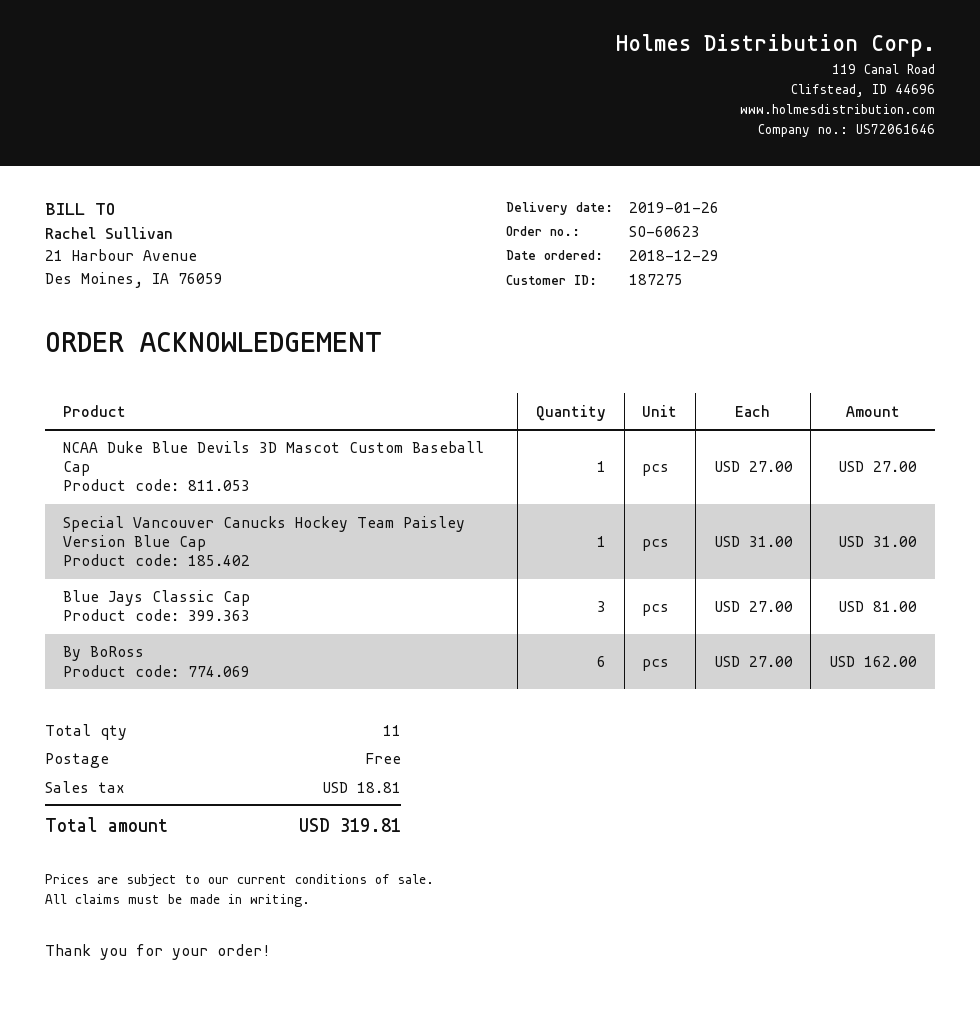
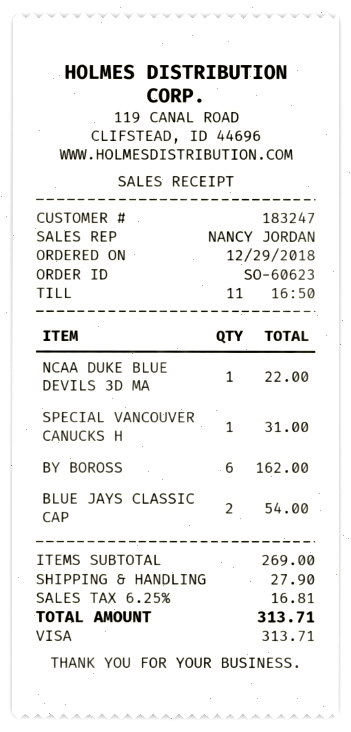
customer number: 187275 -> 183247
NCAA Duke Blue Devils 3D Mascot Custom Baseball Cap: 1 for 27.00 -> 1 for 22.00
Blue Jays Classic Cap: 3 for 81.00 -> 2 for 54.00
shipping: 0.00 -> 27.90
tax: 18.81 -> 16.81
total: 319.81 -> 313.71

